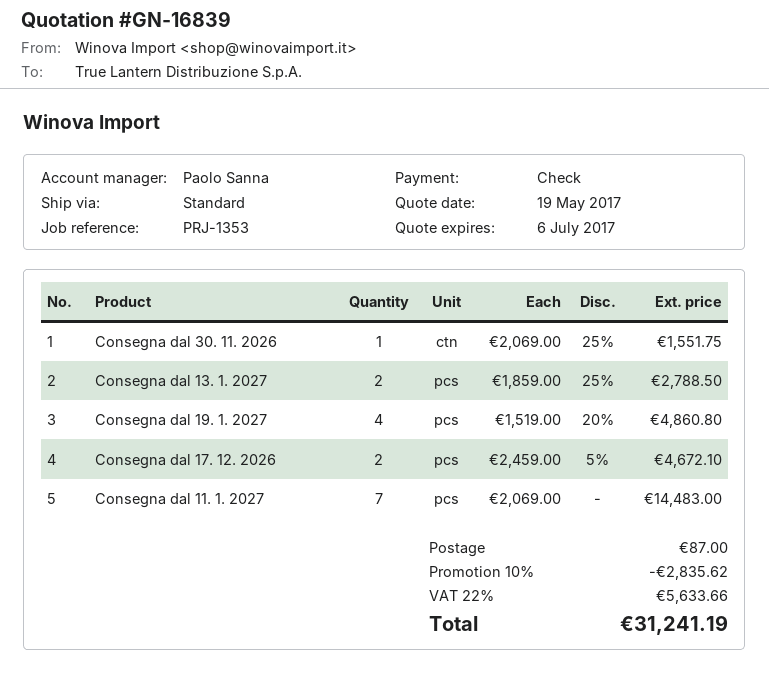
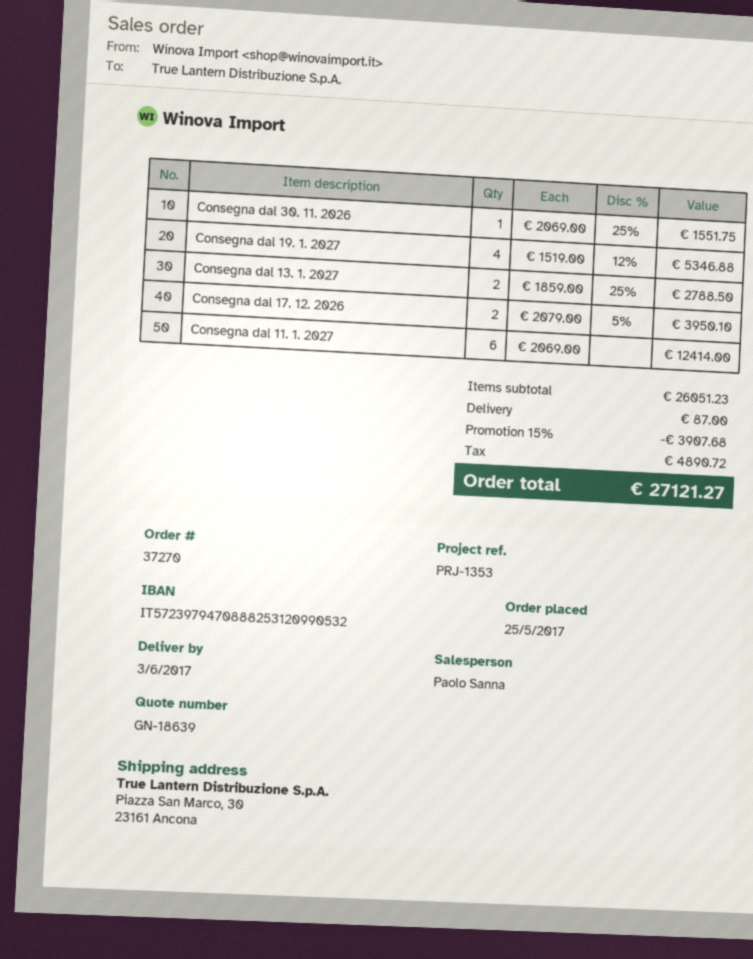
quote number: GN-16839 -> GN-18639
Consegna dal 19. 1. 2027: 4 x 1519.00 - 20% = 4860.80 -> 4 x 1519.00 - 12% = 5346.88
Consegna dal 17. 12. 2026: 2 x 2459.00 - 5% = 4672.10 -> 2 x 2079.00 - 5% = 3950.10
Consegna dal 11. 1. 2027: 7 x 2069.00 = 14483.00 -> 6 x 2069.00 = 12414.00
discount: 10% = 2835.62 -> 15% = 3907.68
tax: 5633.66 -> 4890.72
total: 31241.19 -> 27121.27

